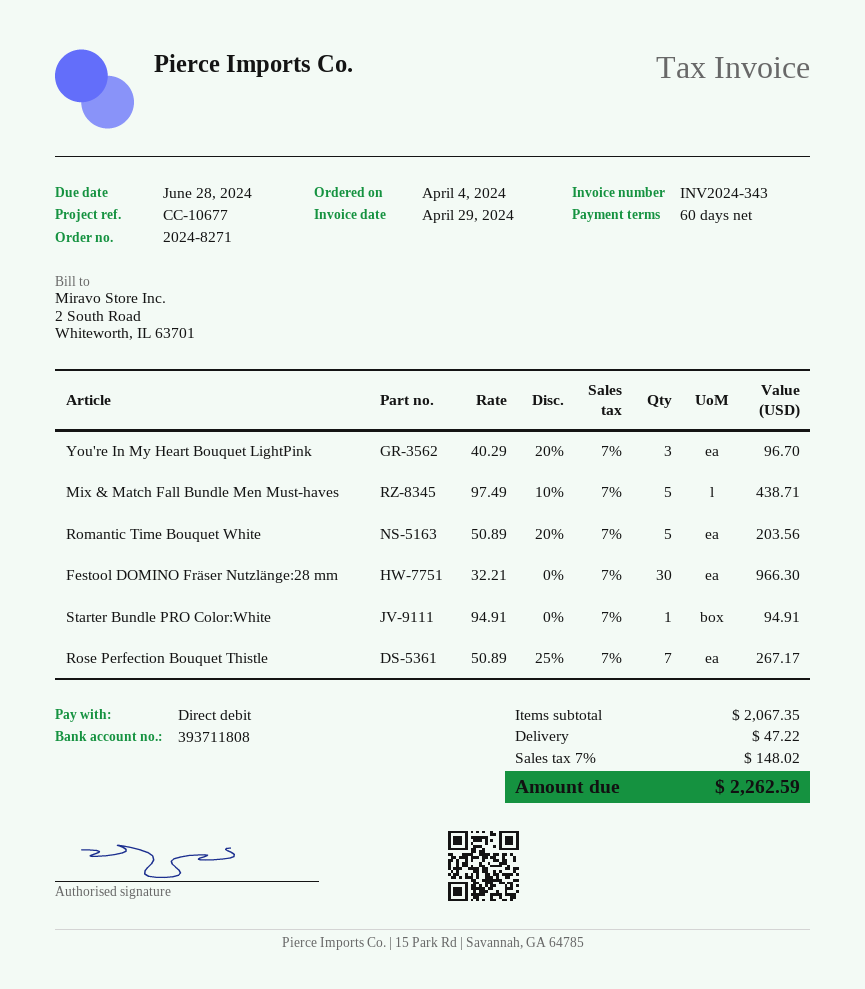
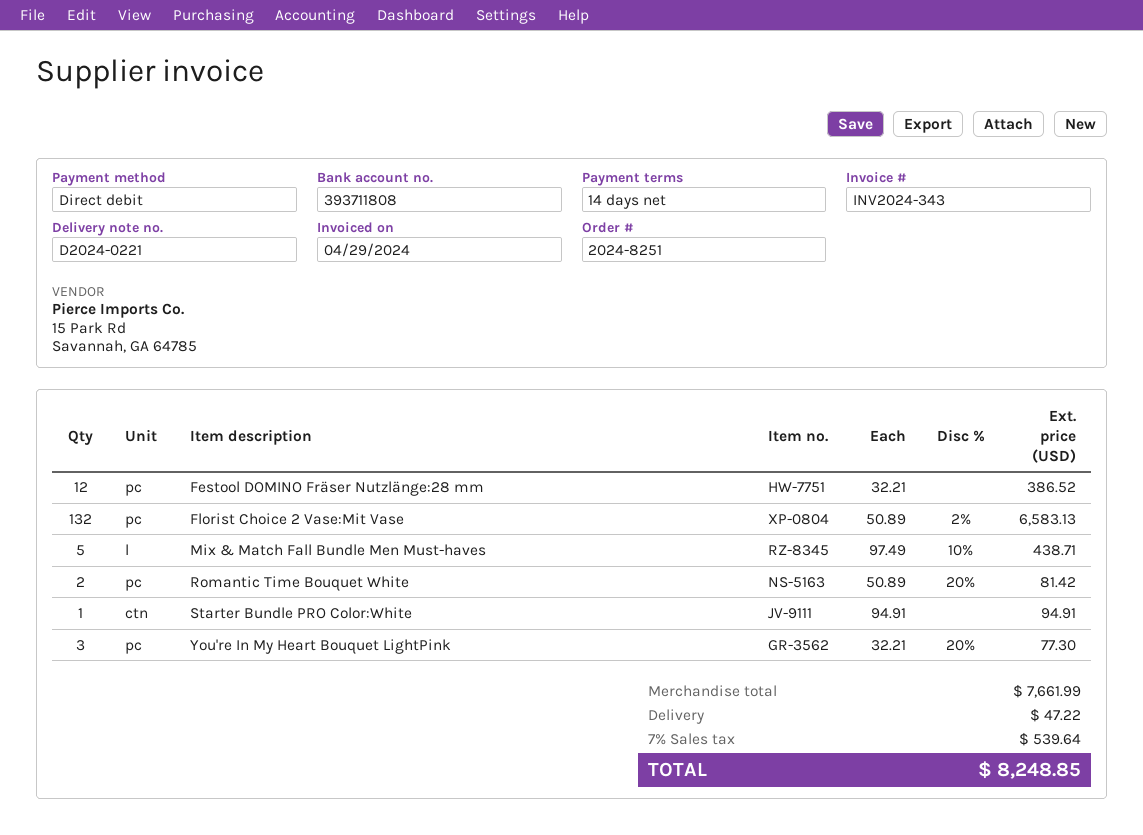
order number: 2024-8271 -> 2024-8251
payment terms: 60 days -> 14 days
You're In My Heart Bouquet LightPink: 3 x 40.29 - 20% = 96.70 -> 3 x 32.21 - 20% = 77.30
Romantic Time Bouquet White: 5 x 50.89 - 20% = 203.56 -> 2 x 50.89 - 20% = 81.42
Festool DOMINO Fräser Nutzlänge:28 mm: 30 x 32.21 = 966.30 -> 12 x 32.21 = 386.52
Rose Perfection Bouquet Thistle: 7 x 50.89 - 25% = 267.17 -> none
Florist Choice 2 Vase:Mit Vase: none -> 132 x 50.89 - 2% = 6583.13
subtotal: 2067.35 -> 7661.99
tax: 7% = 148.02 -> 7% = 539.64
total: 2262.59 -> 8248.85

